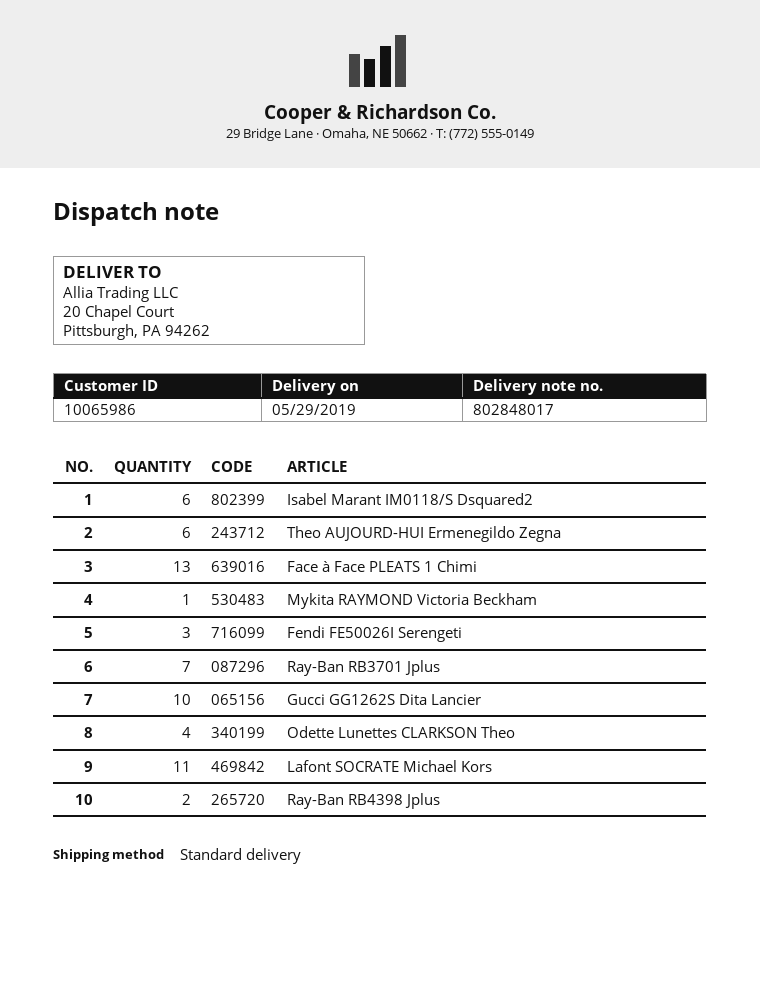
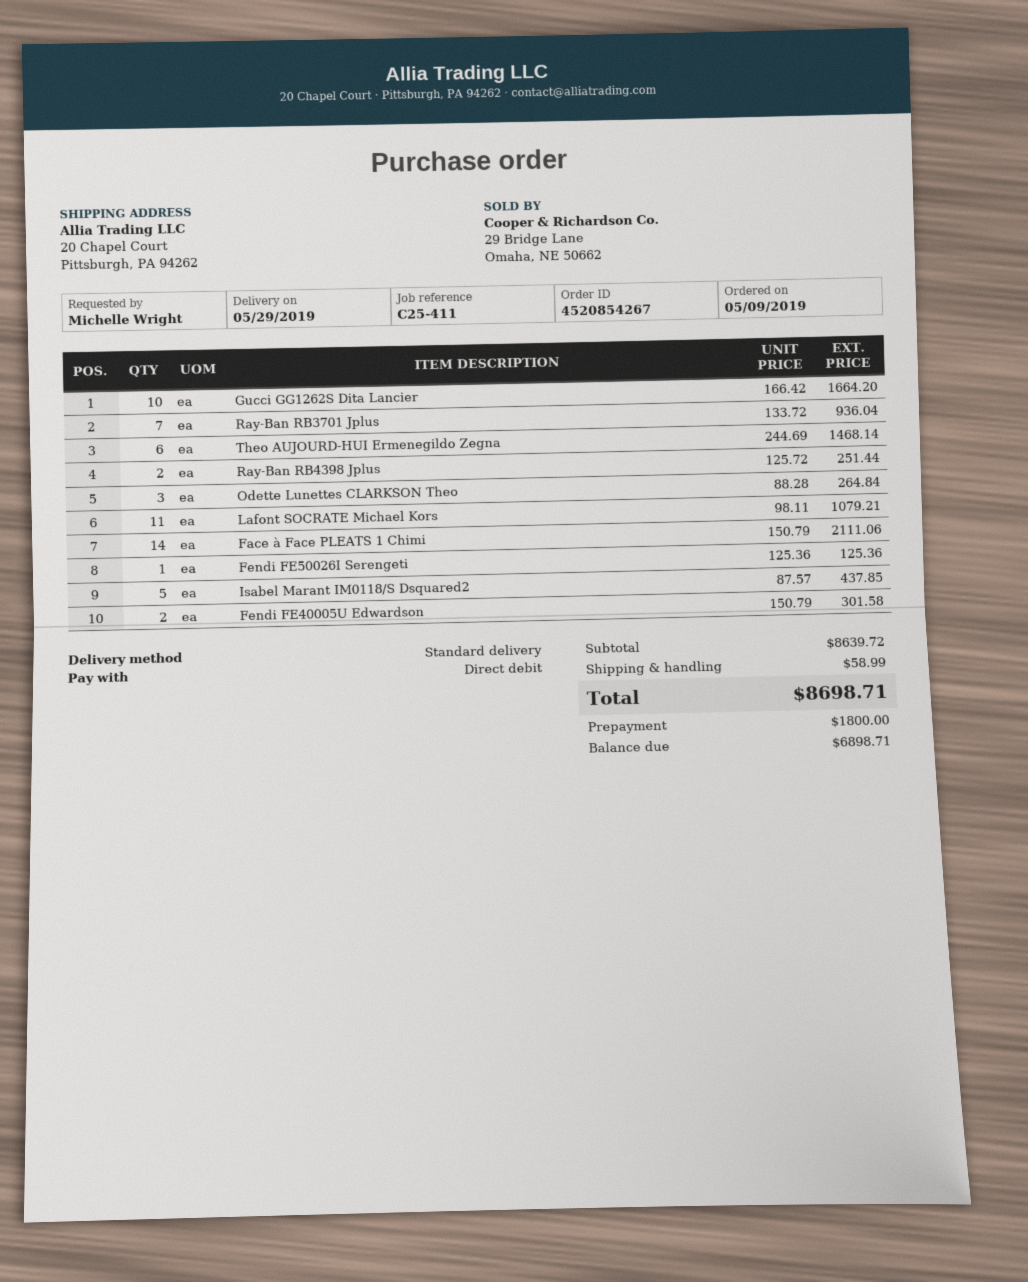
Isabel Marant IM0118/S Dsquared2: 6 -> 5
Face à Face PLEATS 1 Chimi: 13 -> 14
Mykita RAYMOND Victoria Beckham: 1 -> none
Fendi FE50026I Serengeti: 3 -> 1
Odette Lunettes CLARKSON Theo: 4 -> 3
Fendi FE40005U Edwardson: none -> 2

